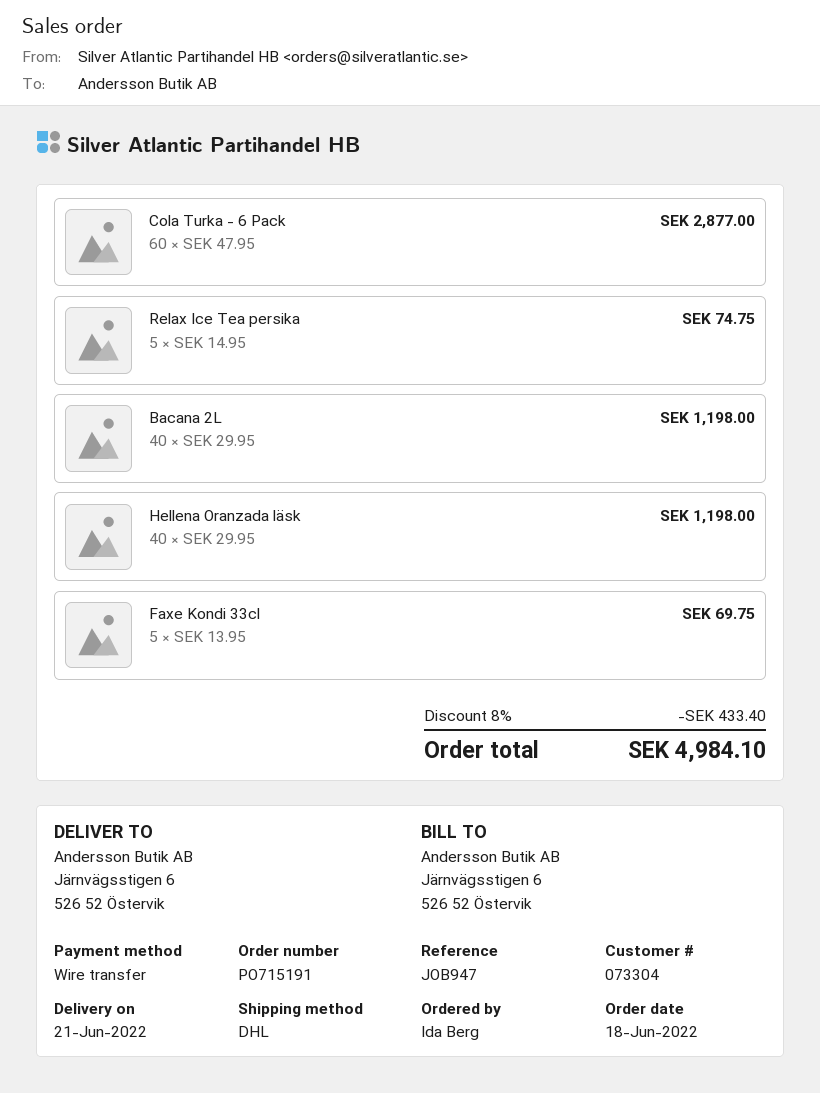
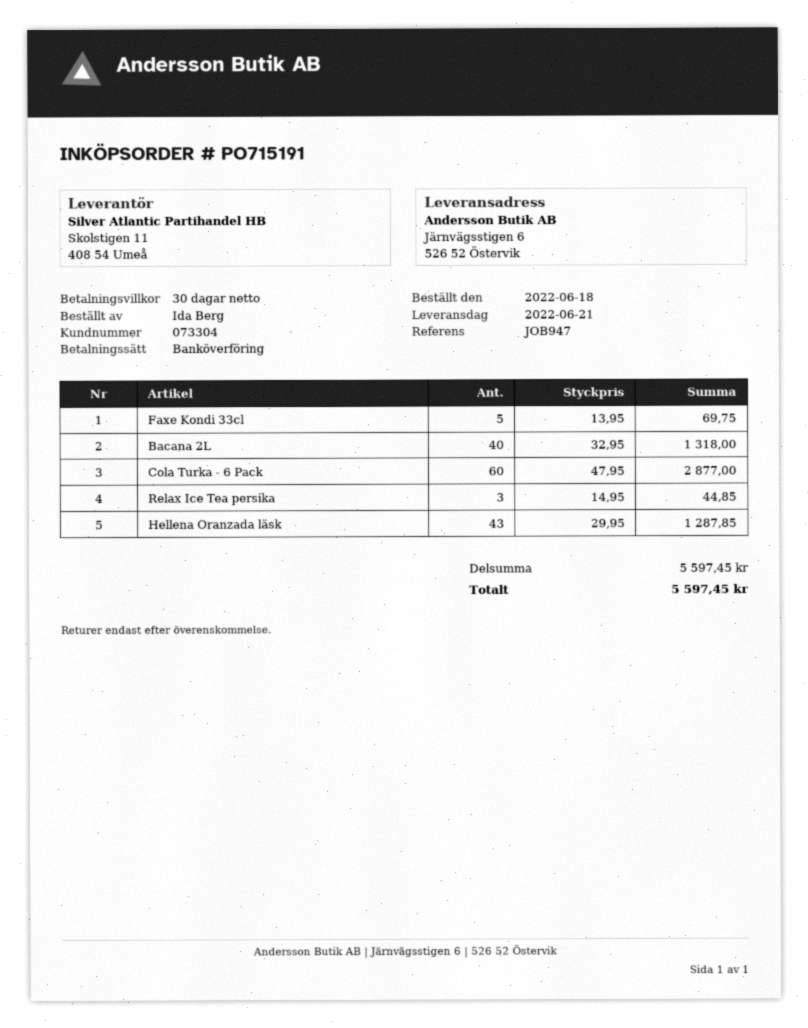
Relax Ice Tea persika: 5 x 14.95 = 74.75 -> 3 x 14.95 = 44.85
Bacana 2L: 40 x 29.95 = 1198.00 -> 40 x 32.95 = 1318.00
Hellena Oranzada läsk: 40 x 29.95 = 1198.00 -> 43 x 29.95 = 1287.85
discount: 8% = 433.40 -> none
total: 4984.10 -> 5597.45

